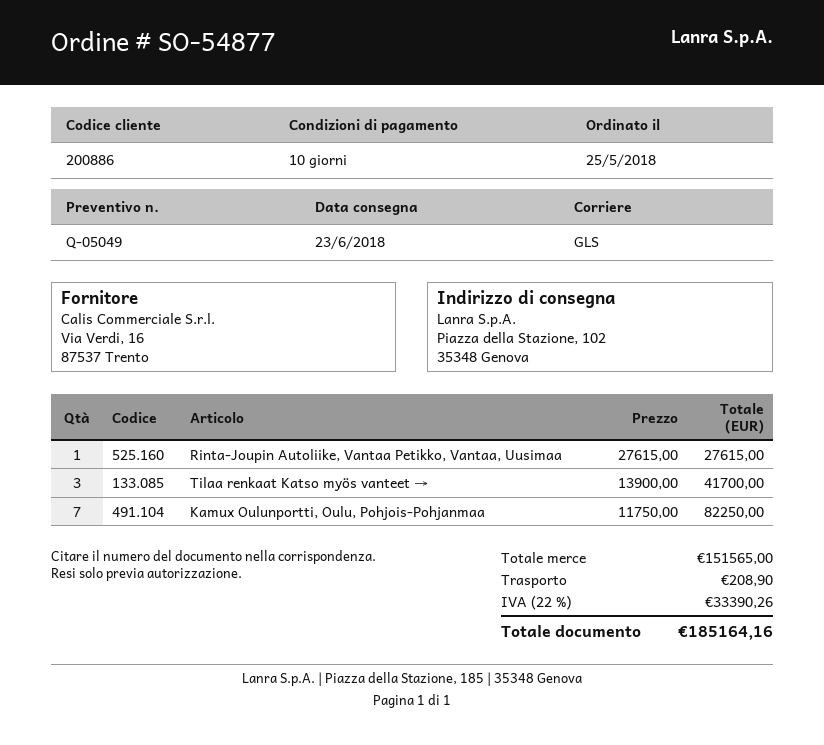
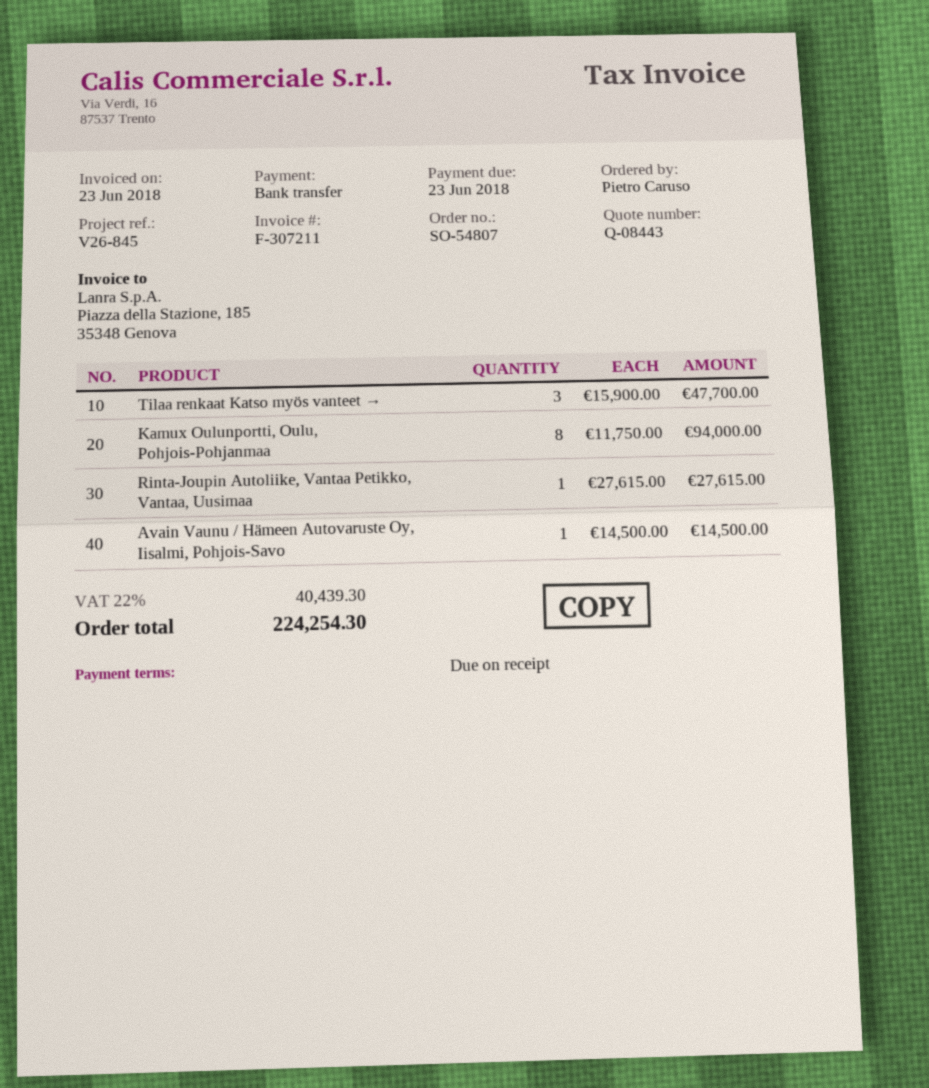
quote number: Q-05049 -> Q-08443
order number: SO-54877 -> SO-54807
payment terms: 10 days -> on receipt
Tilaa renkaat Katso myös vanteet →: 3 x 13900.00 = 41700.00 -> 3 x 15900.00 = 47700.00
Kamux Oulunportti, Oulu, Pohjois-Pohjanmaa: 7 x 11750.00 = 82250.00 -> 8 x 11750.00 = 94000.00
Avain Vaunu / Hämeen Autovaruste Oy, Iisalmi, Pohjois-Savo: none -> 1 x 14500.00 = 14500.00
shipping: 208.90 -> none
tax: 22% = 33390.26 -> 22% = 40439.30
total: 185164.16 -> 224254.30

